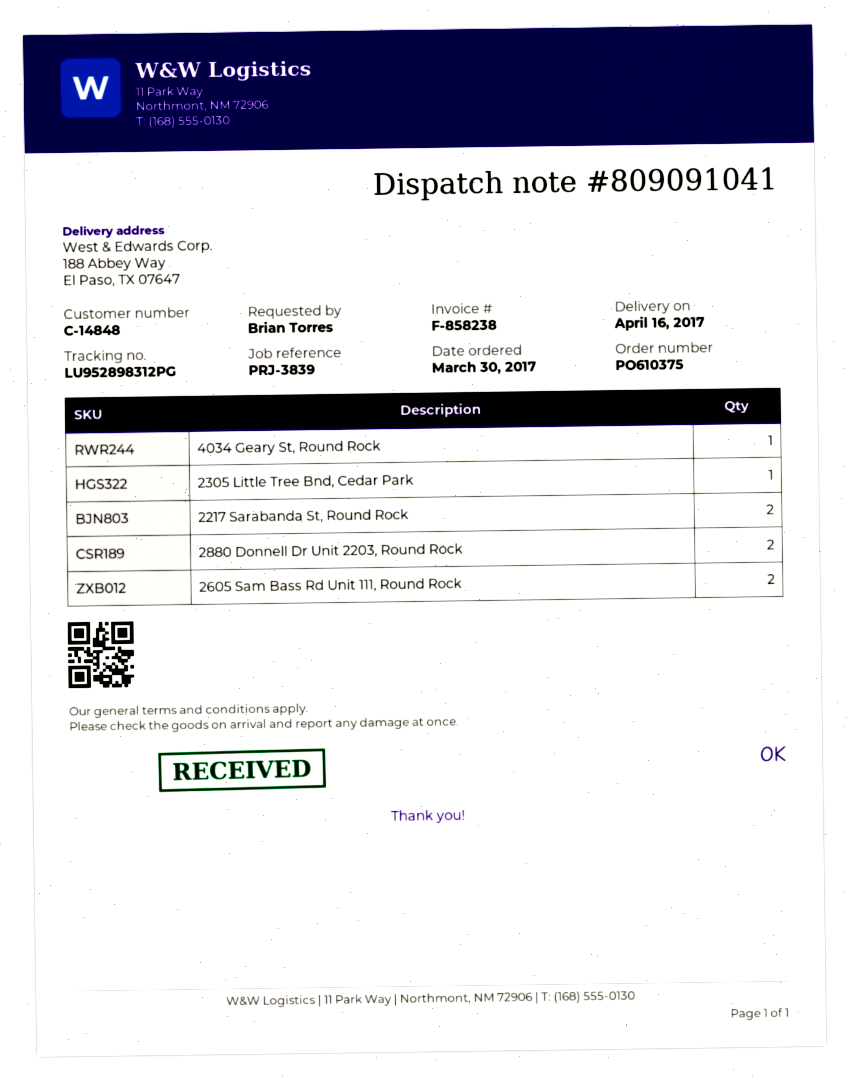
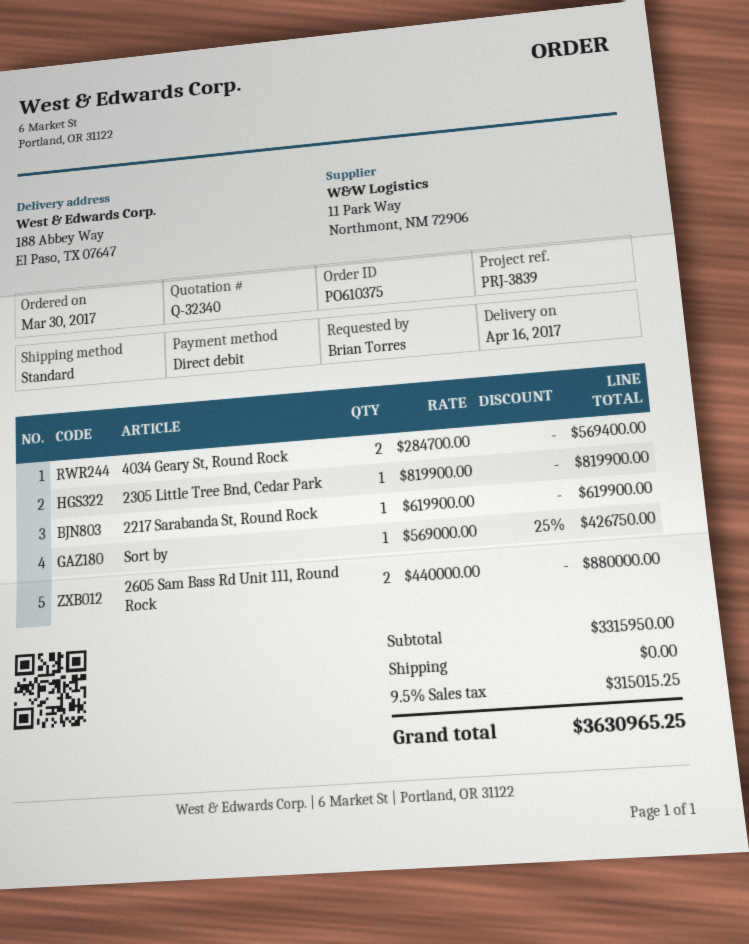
4034 Geary St, Round Rock: 1 -> 2
2217 Sarabanda St, Round Rock: 2 -> 1
2880 Donnell Dr Unit 2203, Round Rock: 2 -> none
Sort by: none -> 1

